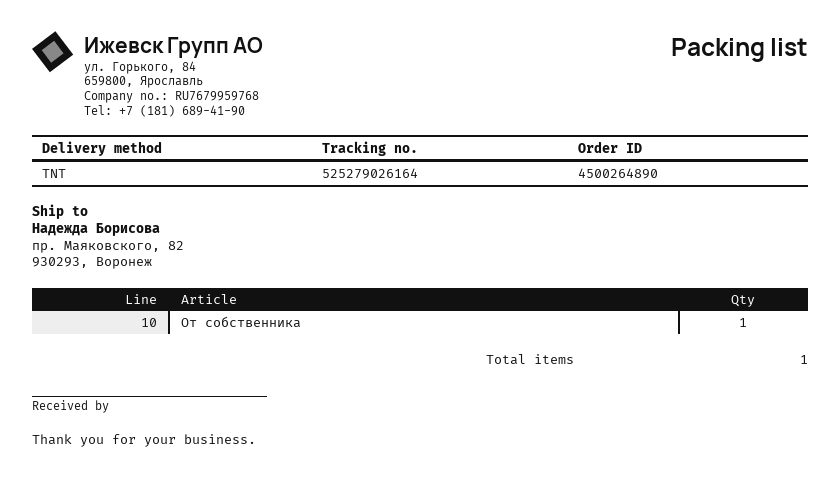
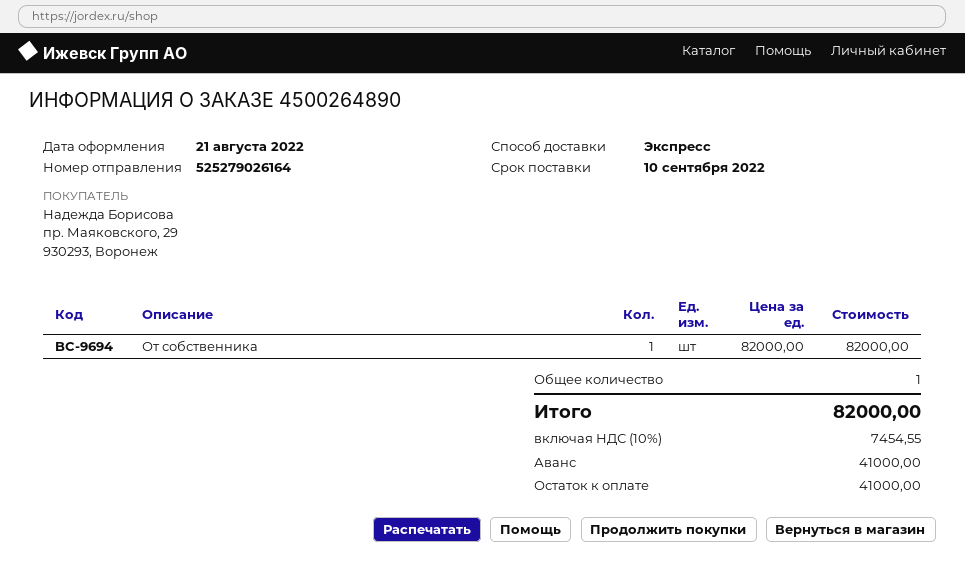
shipping method: TNT -> express

